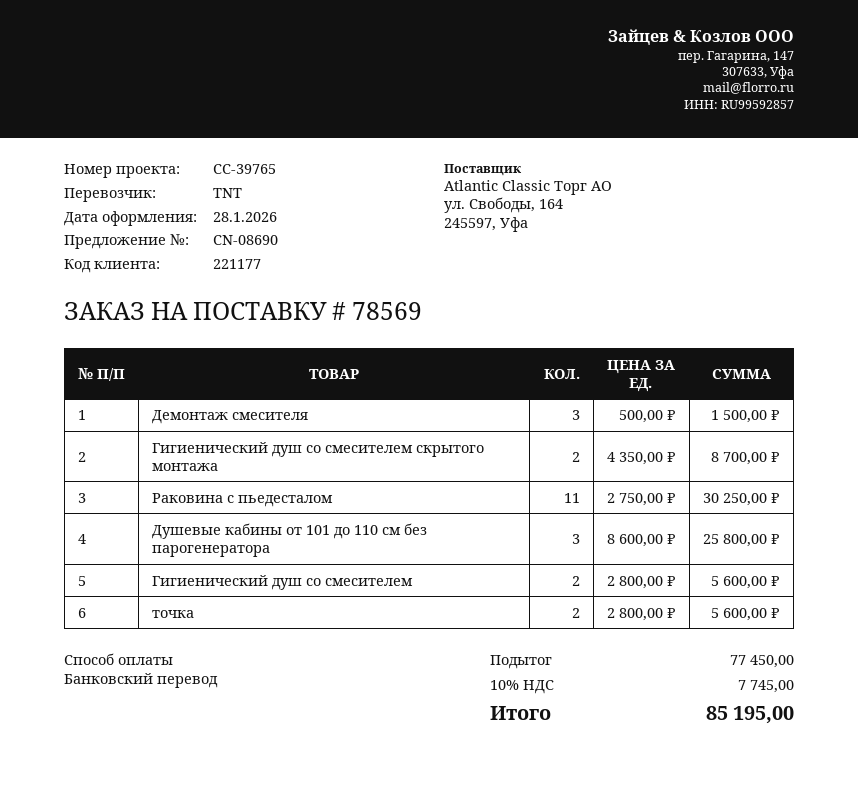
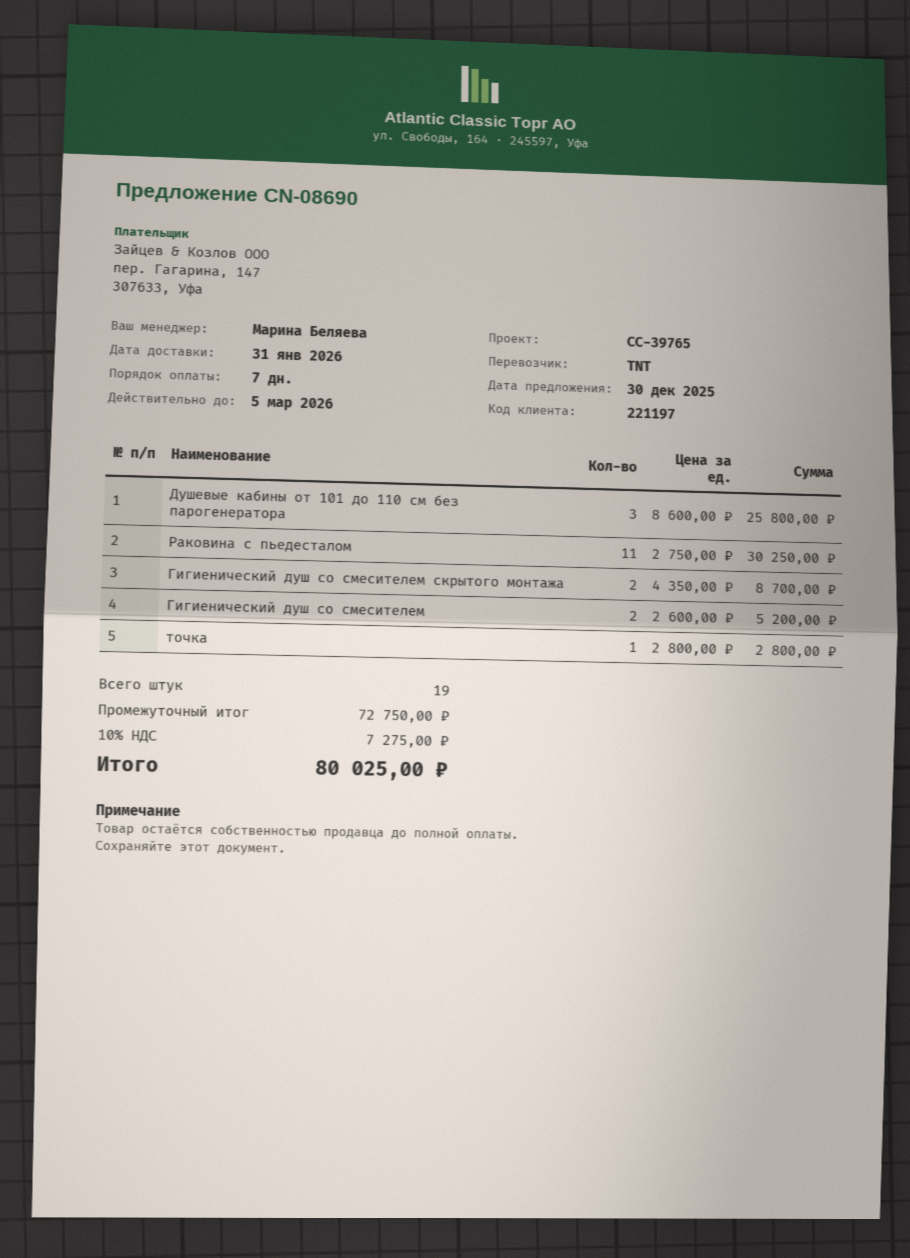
customer number: 221177 -> 221197
Демонтаж смесителя: 3 x 500.00 = 1500.00 -> none
Гигиенический душ со смесителем: 2 x 2800.00 = 5600.00 -> 2 x 2600.00 = 5200.00
точка: 2 x 2800.00 = 5600.00 -> 1 x 2800.00 = 2800.00
subtotal: 77450.00 -> 72750.00
tax: 10% = 7745.00 -> 10% = 7275.00
total: 85195.00 -> 80025.00

